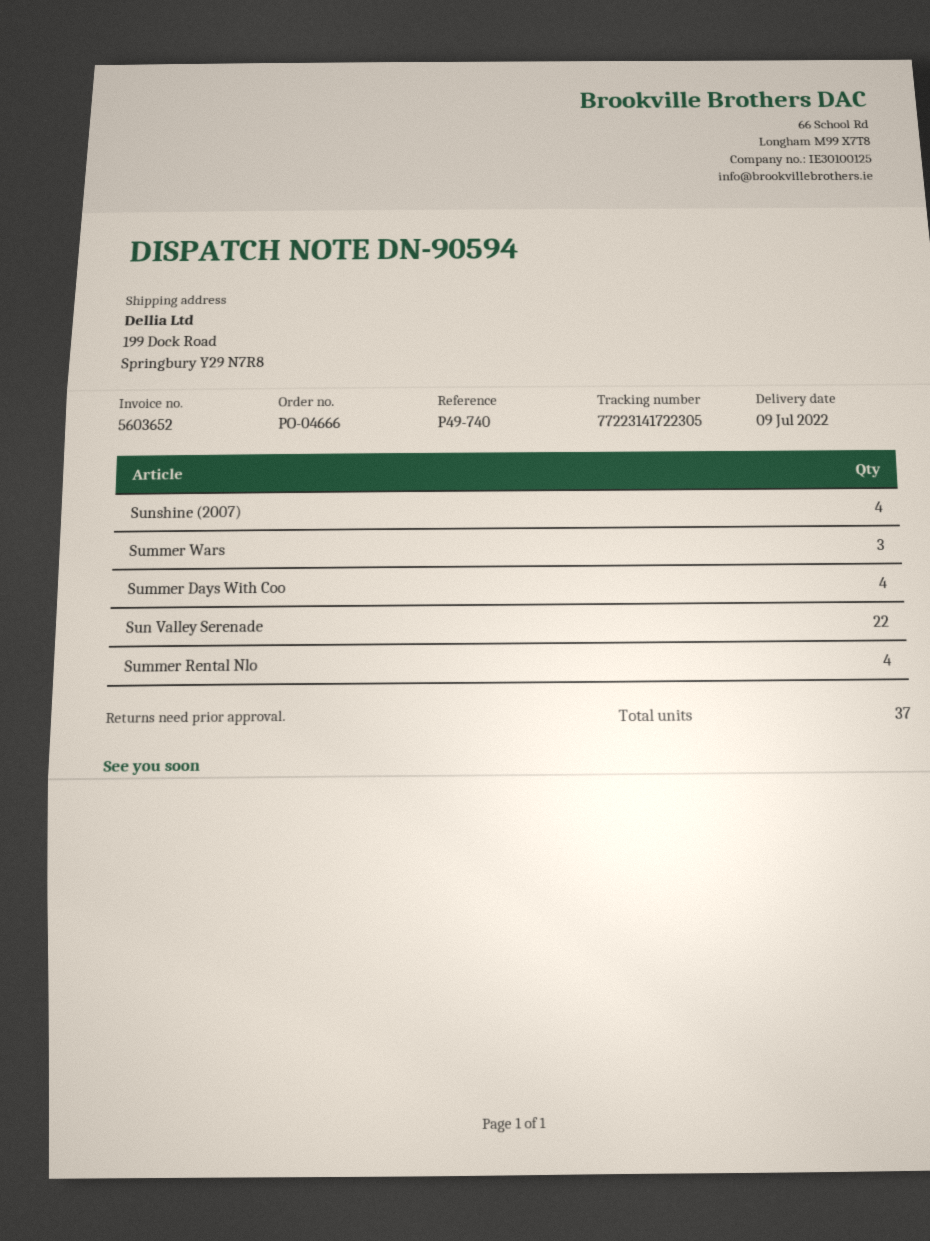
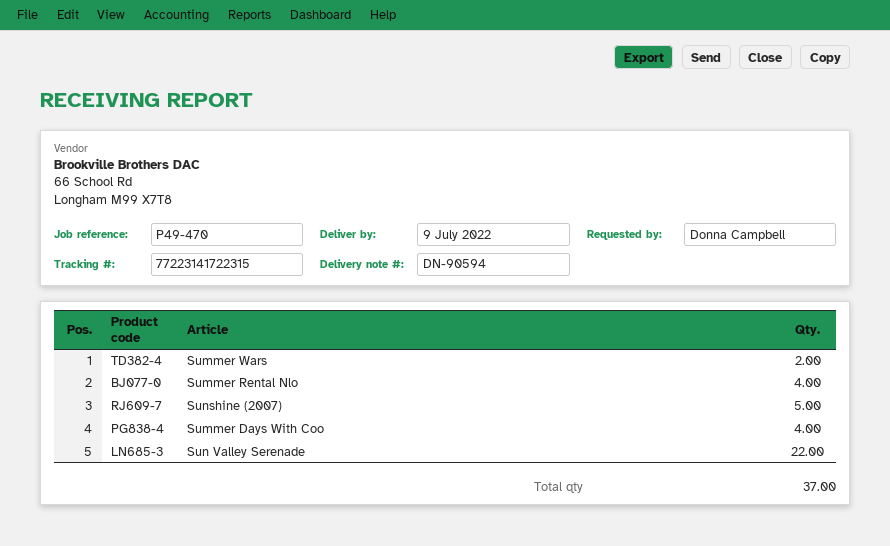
reference: P49-740 -> P49-470
tracking number: 77223141722305 -> 77223141722315
Sunshine (2007): 4 -> 5
Summer Wars: 3 -> 2

